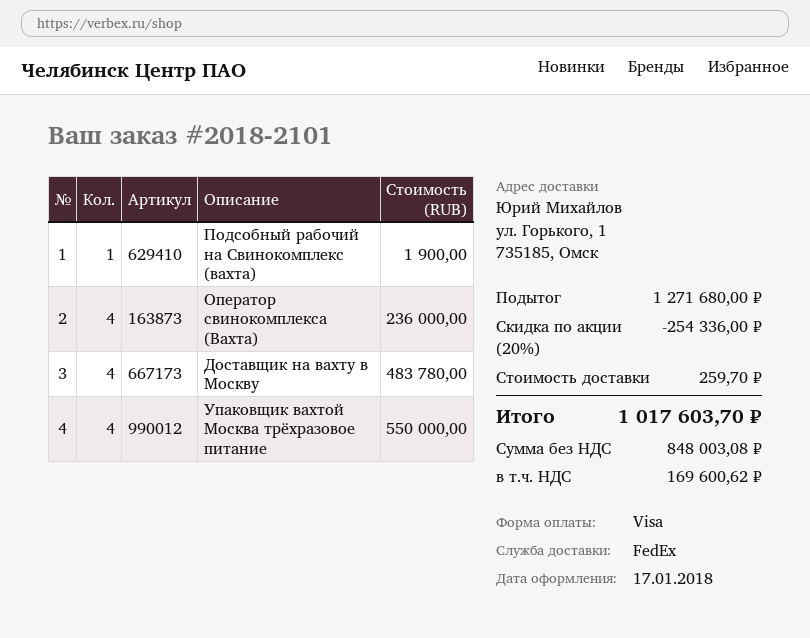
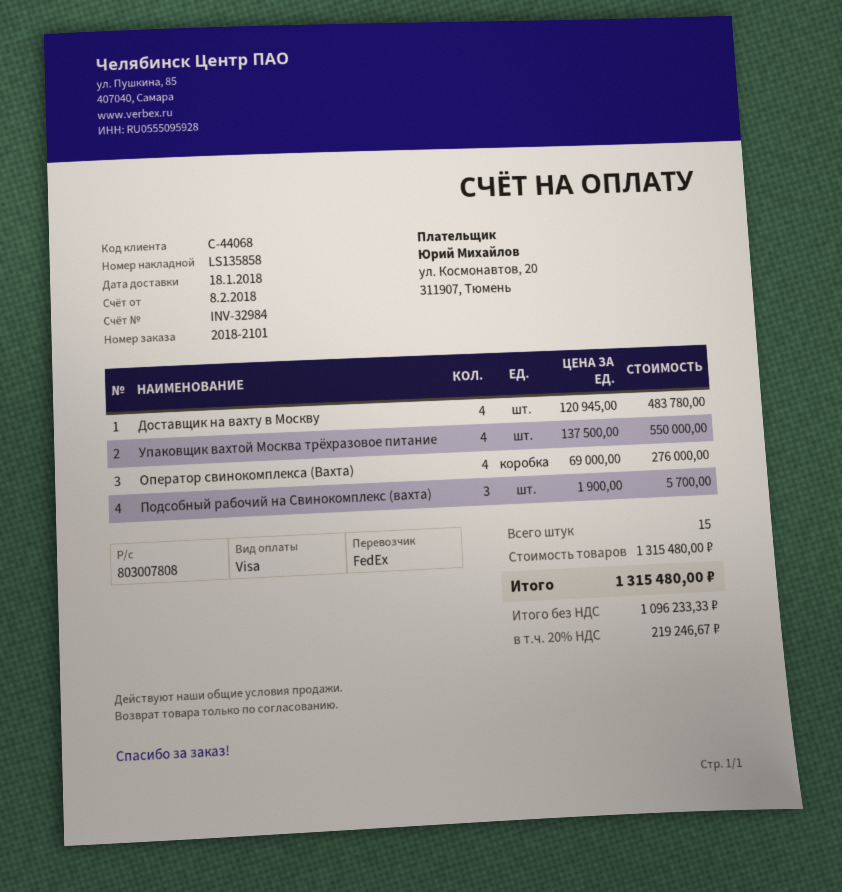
Подсобный рабочий на Свинокомплекс (вахта): 1 for 1900.00 -> 3 for 5700.00
Оператор свинокомплекса (Вахта): 4 for 236000.00 -> 4 for 276000.00
subtotal: 1271680.00 -> 1315480.00
discount: 20% = 254336.00 -> none
shipping: 259.70 -> none
net: 848003.08 -> 1096233.33
tax: 169600.62 -> 219246.67
total: 1017603.70 -> 1315480.00

